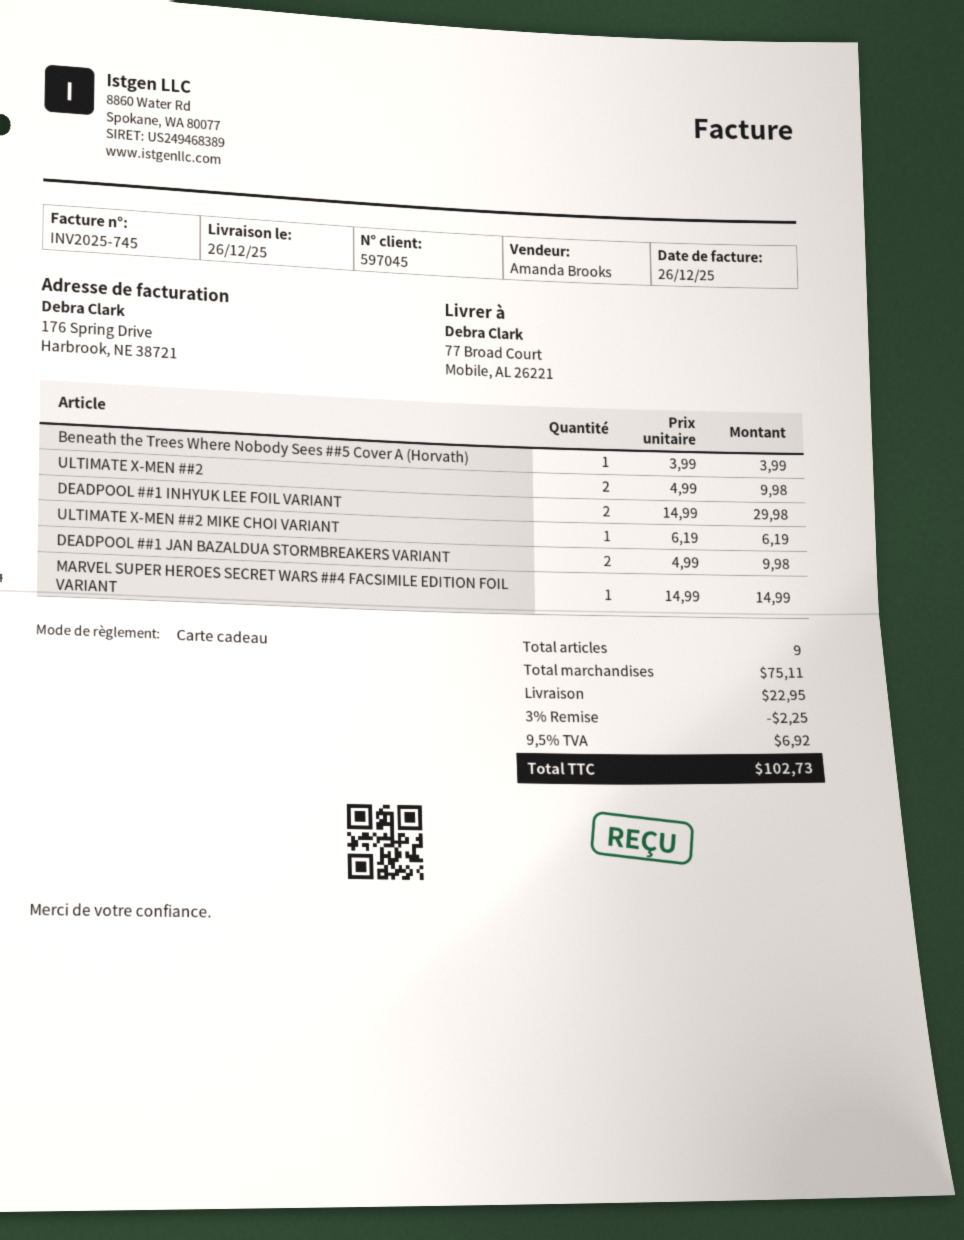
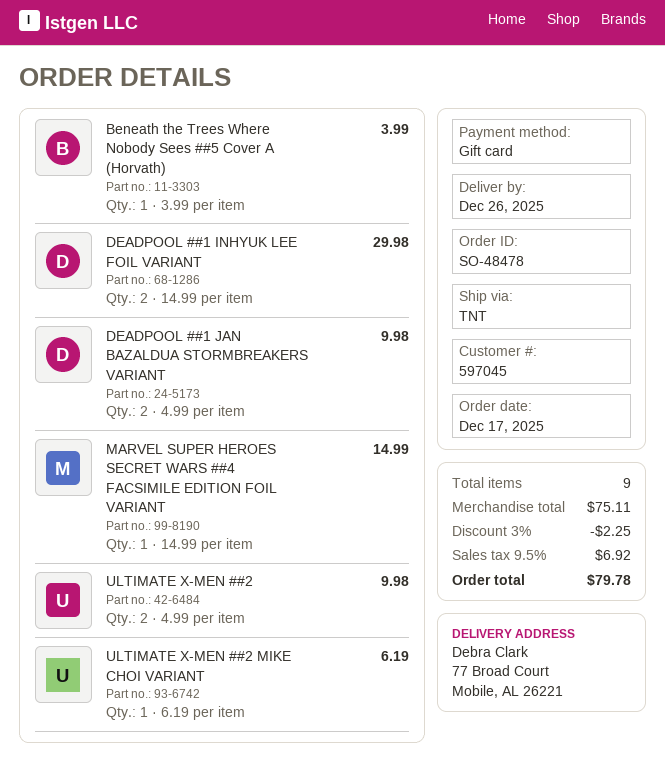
shipping: 22.95 -> none
total: 102.73 -> 79.78

